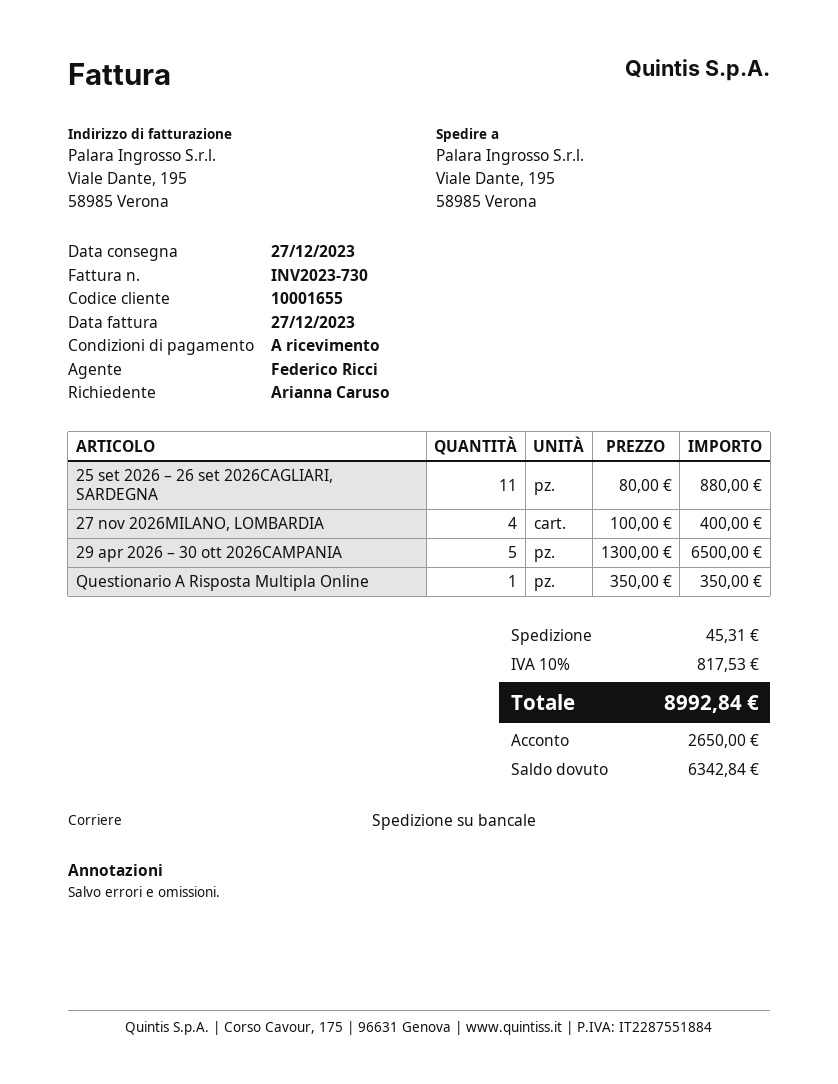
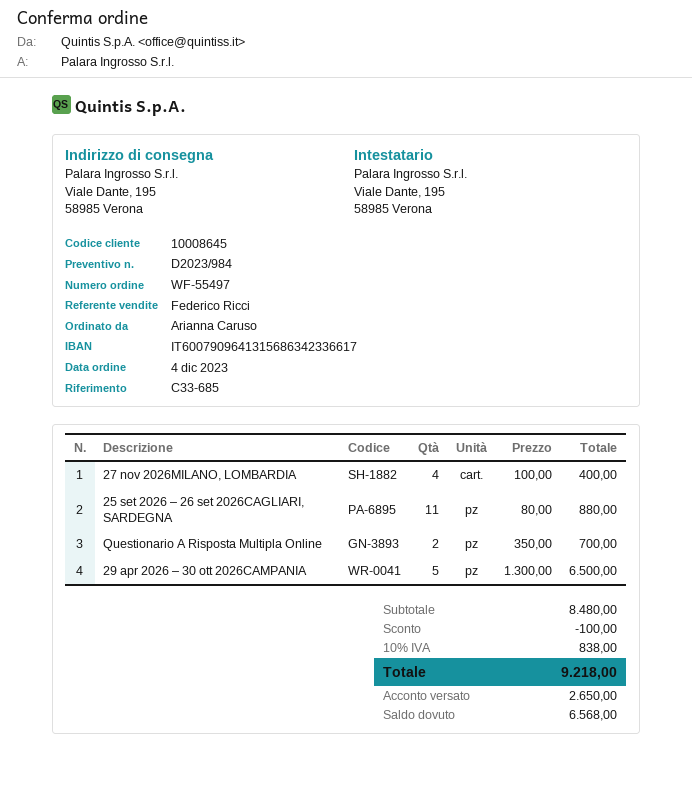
customer number: 10001655 -> 10008645
Questionario A Risposta Multipla Online: 1 x 350.00 = 350.00 -> 2 x 350.00 = 700.00
discount: none -> 100.00
shipping: 45.31 -> none
tax: 10% = 817.53 -> 10% = 838.00
total: 8992.84 -> 9218.00
balance: 6342.84 -> 6568.00

